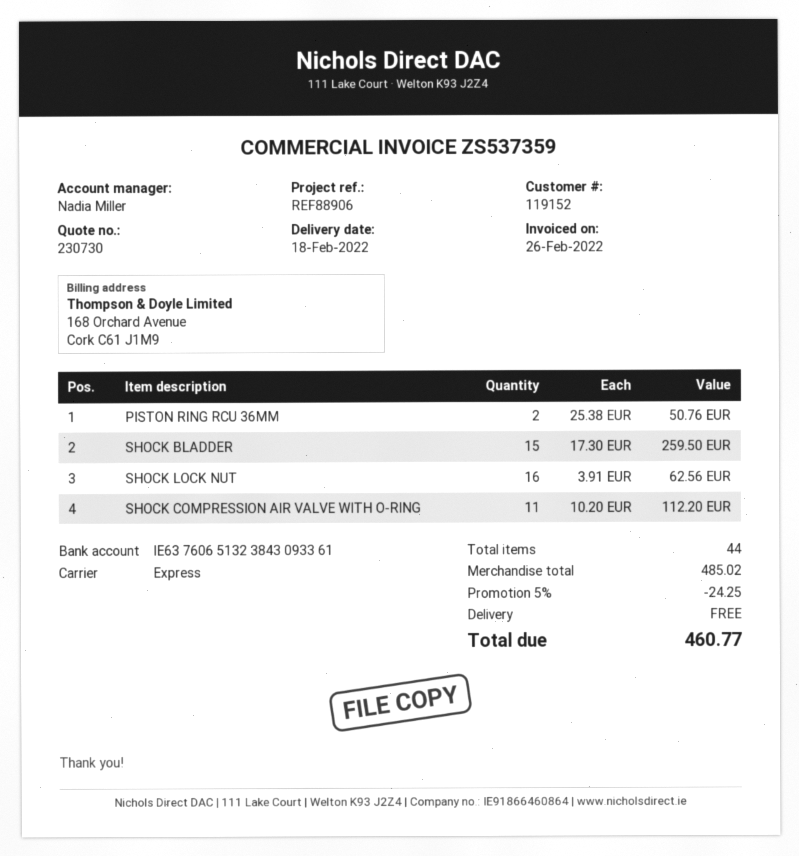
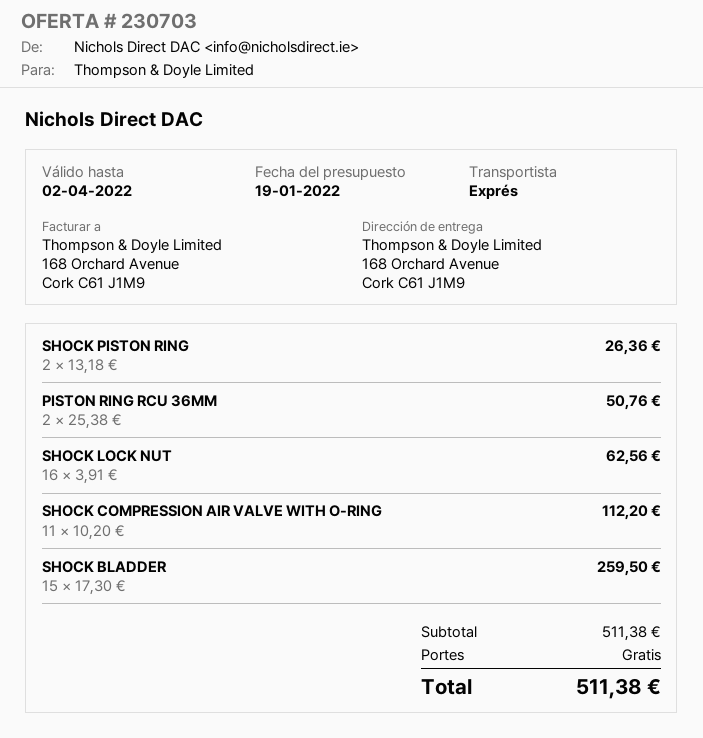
quote number: 230730 -> 230703
SHOCK PISTON RING: none -> 2 x 13.18 = 26.36
subtotal: 485.02 -> 511.38
discount: 5% = 24.25 -> none
total: 460.77 -> 511.38

